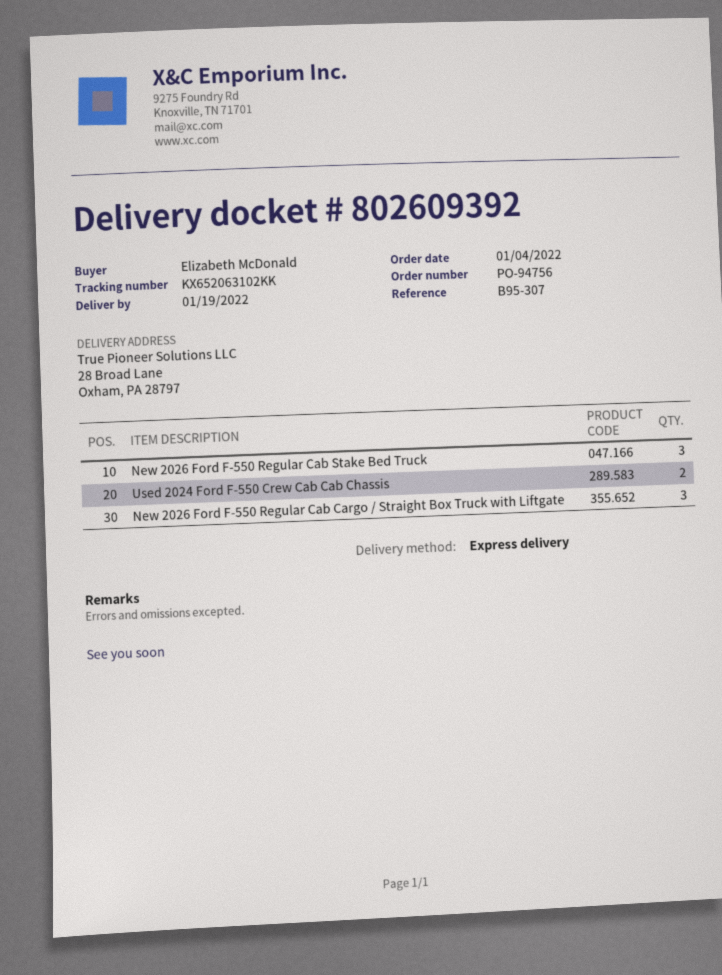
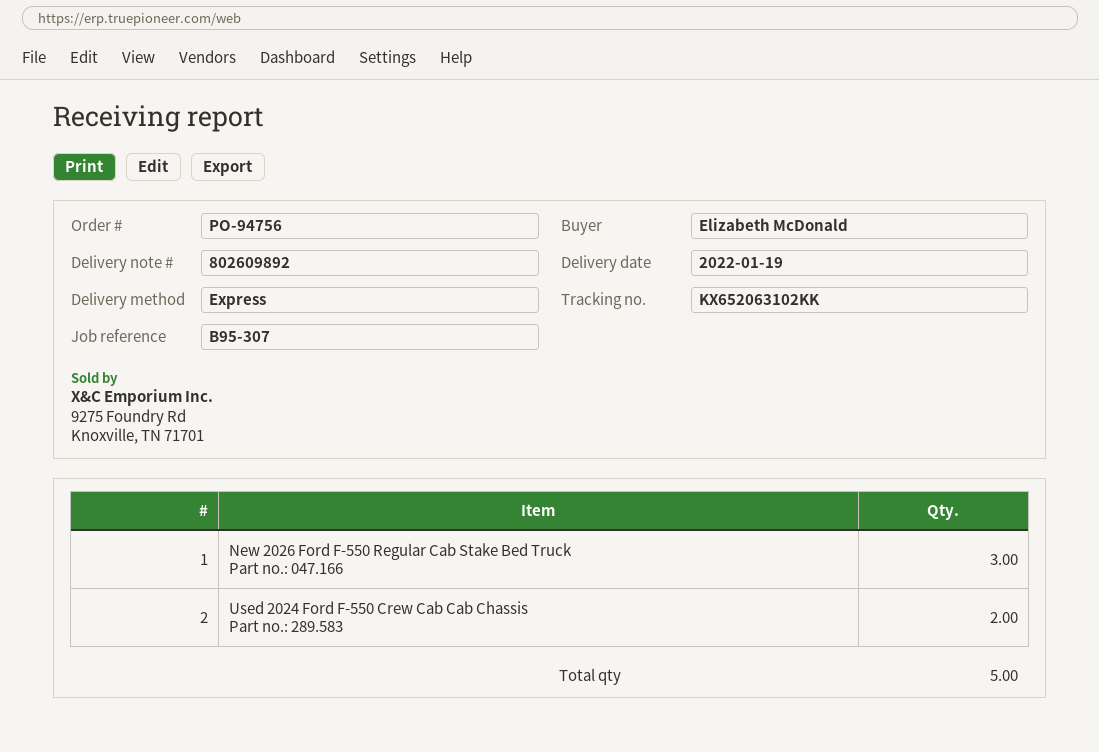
delivery note number: 802609392 -> 802609892
New 2026 Ford F-550 Regular Cab Cargo / Straight Box Truck with Liftgate: 3 -> none

